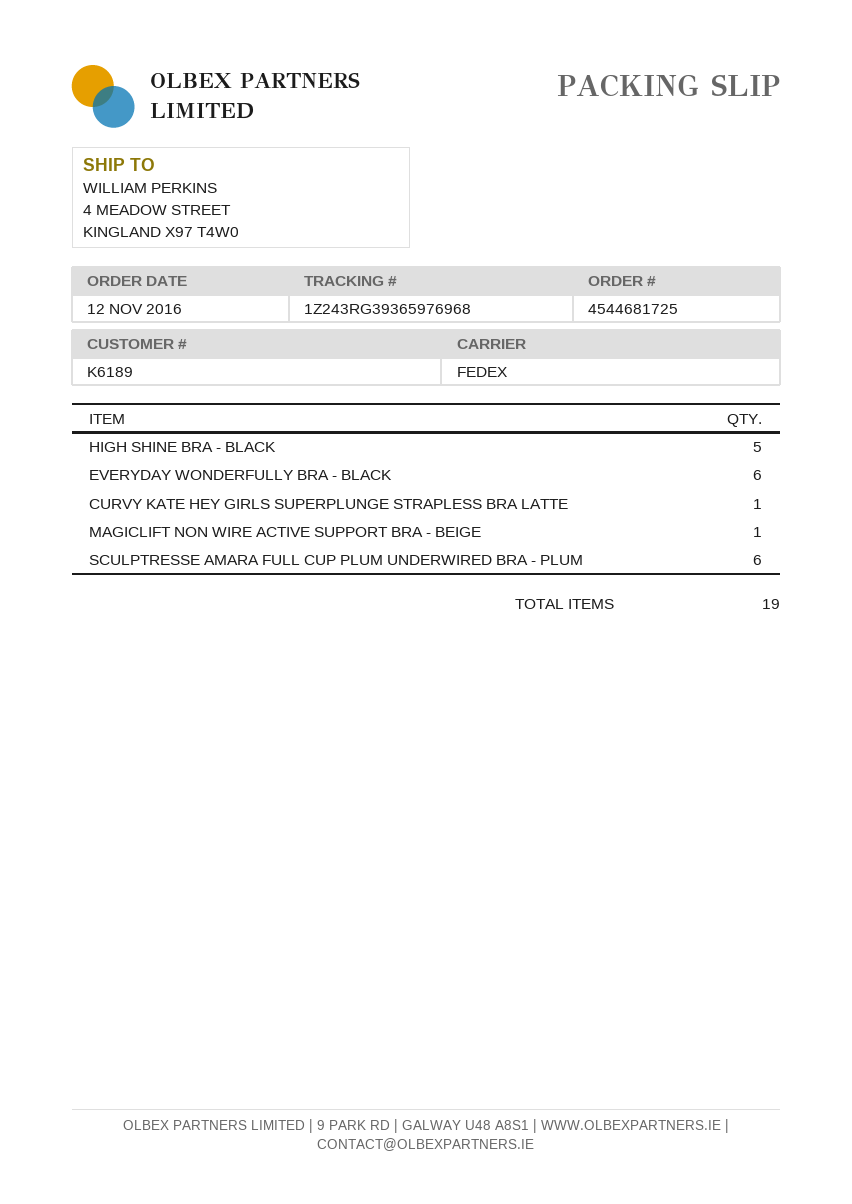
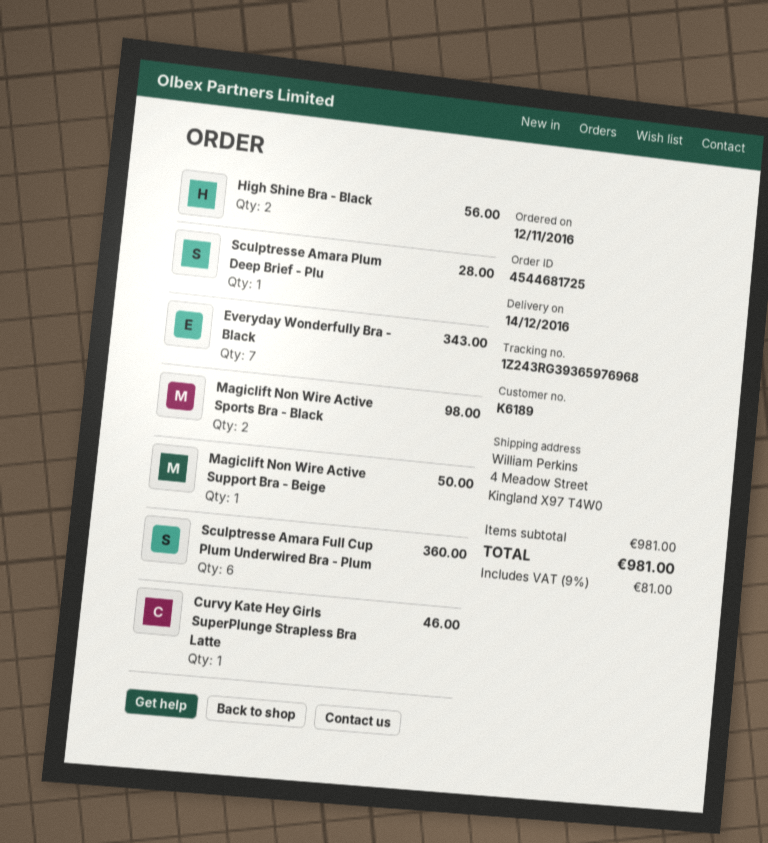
HIGH SHINE BRA - BLACK: 5 -> 2
EVERYDAY WONDERFULLY BRA - BLACK: 6 -> 7
Sculptresse Amara Plum Deep Brief - Plu: none -> 1
Magiclift Non Wire Active Sports Bra - Black: none -> 2

